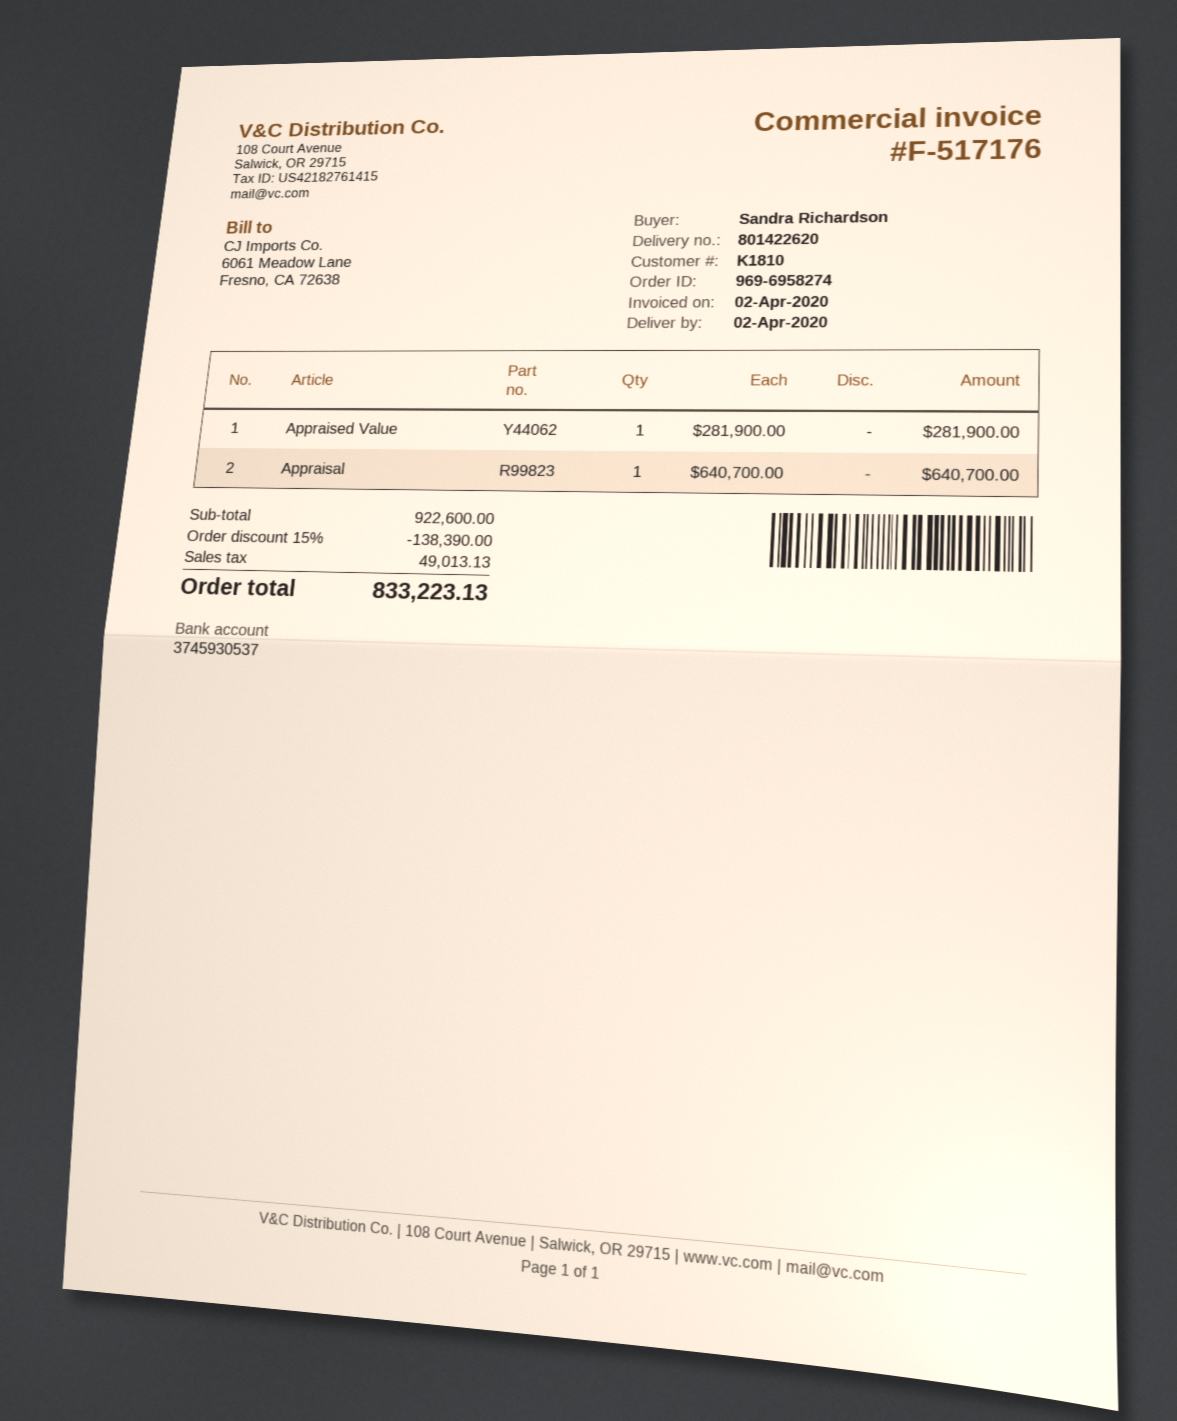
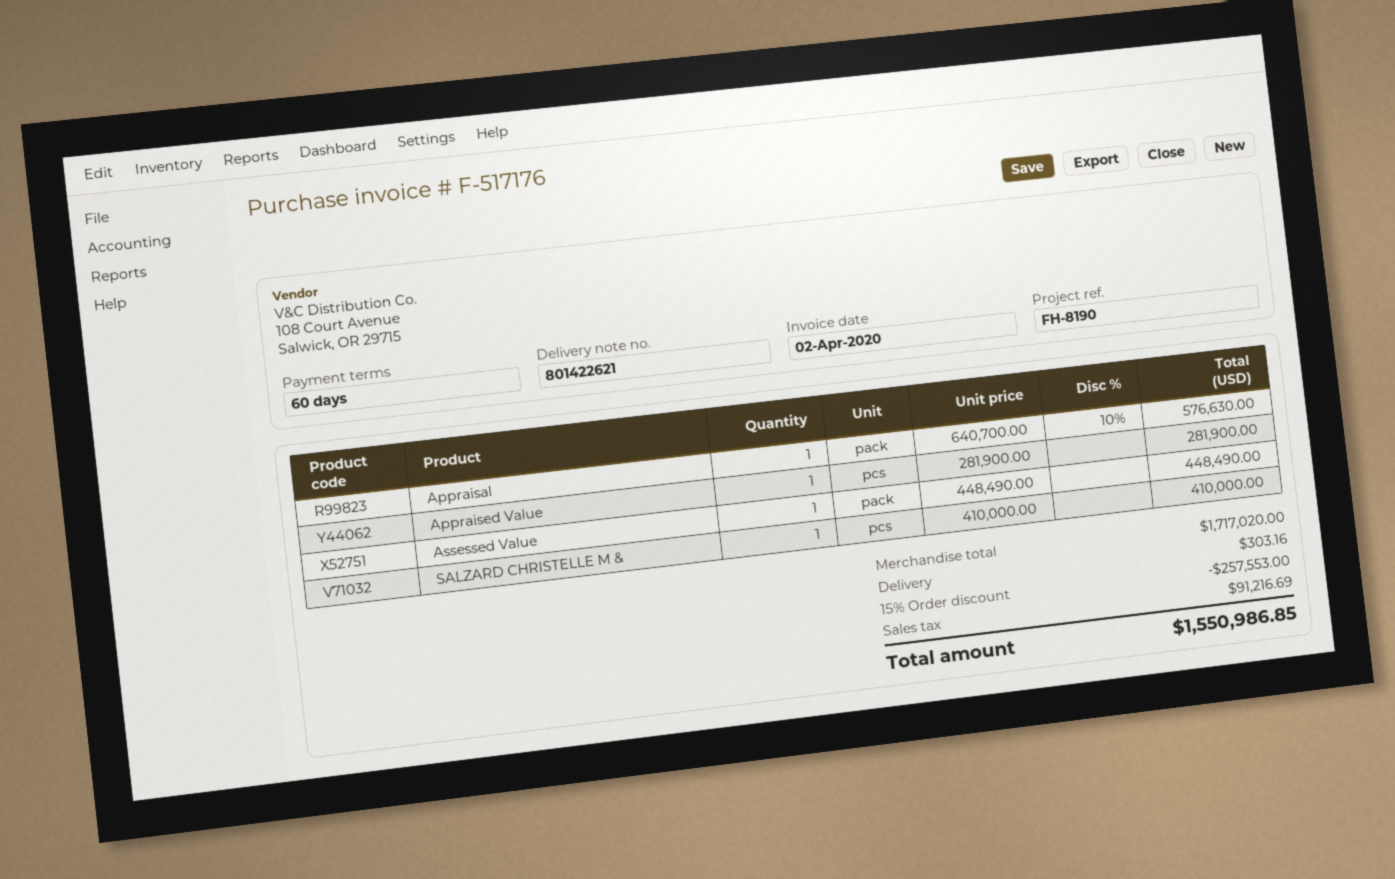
delivery note number: 801422620 -> 801422621
Appraisal: 1 x 640700.00 = 640700.00 -> 1 x 640700.00 - 10% = 576630.00
Assessed Value: none -> 1 x 448490.00 = 448490.00
SALZARD CHRISTELLE M &: none -> 1 x 410000.00 = 410000.00
subtotal: 922600.00 -> 1717020.00
discount: 15% = 138390.00 -> 15% = 257553.00
shipping: none -> 303.16
tax: 49013.13 -> 91216.69
total: 833223.13 -> 1550986.85

